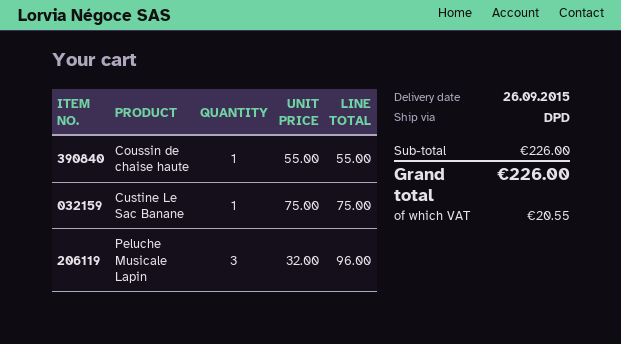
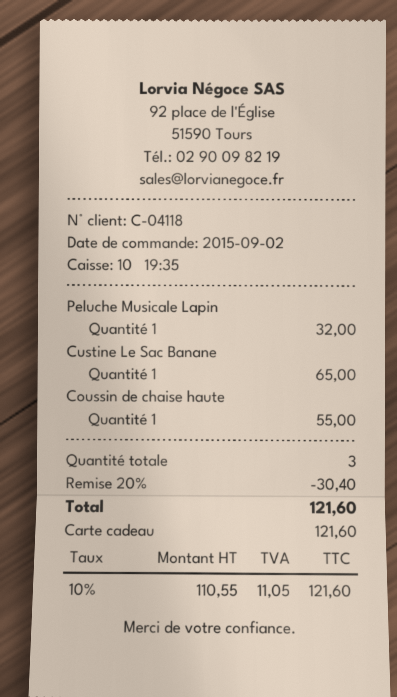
Custine Le Sac Banane: 1 for 75.00 -> 1 for 65.00
Peluche Musicale Lapin: 3 for 96.00 -> 1 for 32.00
discount: none -> 20% = 30.40
tax: 20.55 -> 11.05
total: 226.00 -> 121.60

